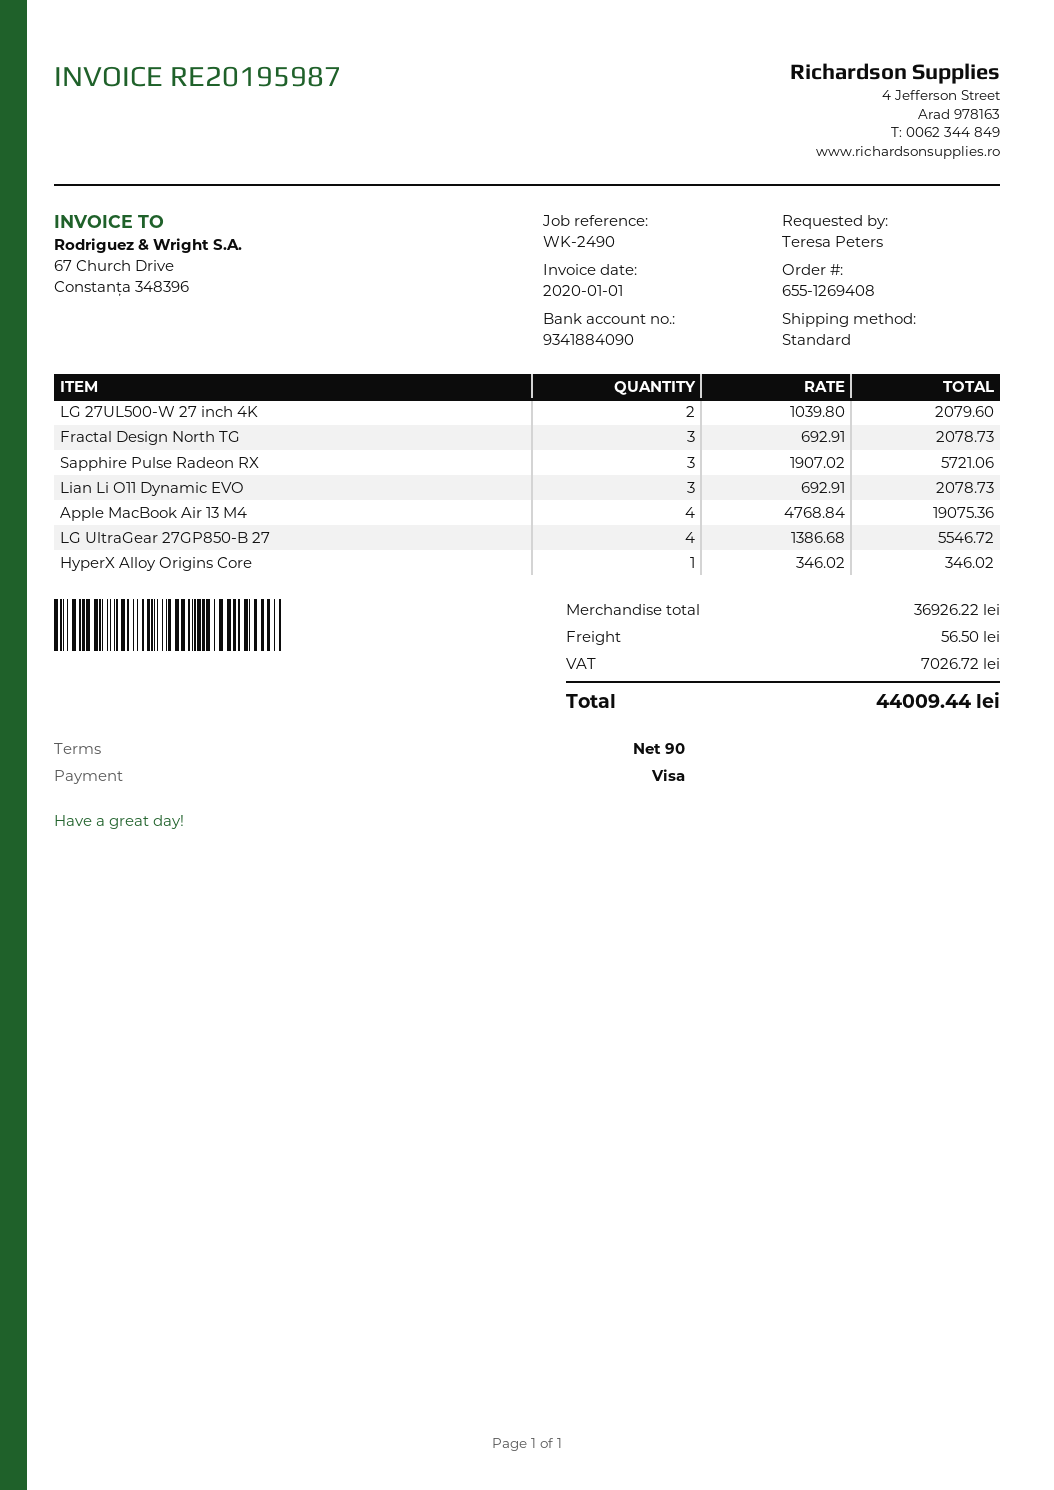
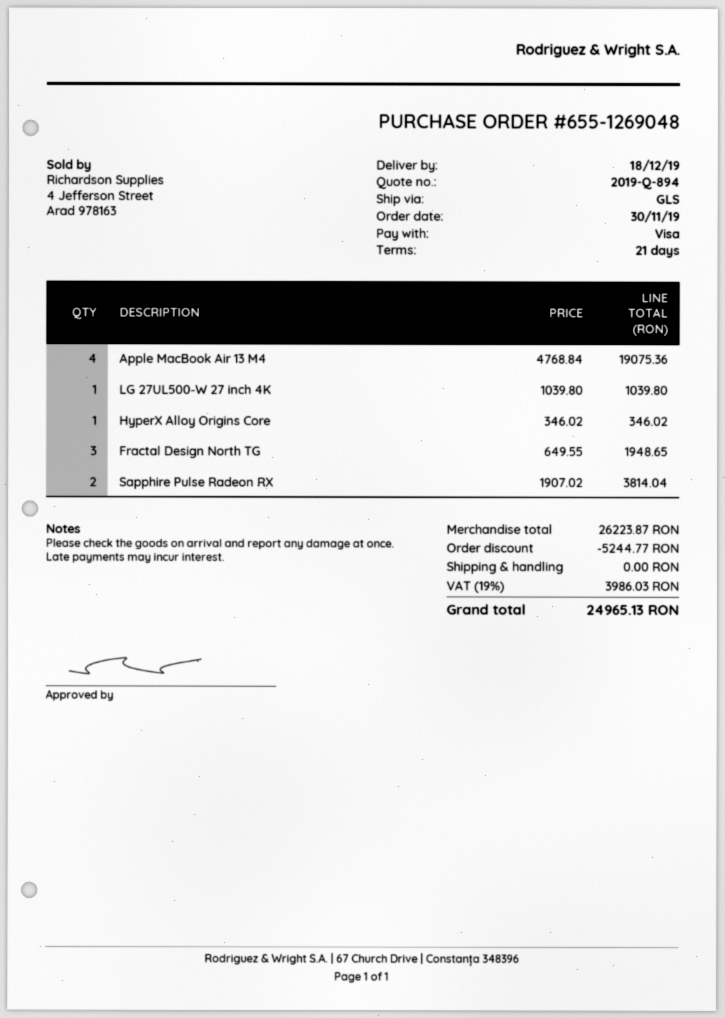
order number: 655-1269408 -> 655-1269048
payment terms: 90 days -> 21 days
shipping method: standard -> GLS
LG 27UL500-W 27 inch 4K: 2 x 1039.80 = 2079.60 -> 1 x 1039.80 = 1039.80
Fractal Design North TG: 3 x 692.91 = 2078.73 -> 3 x 649.55 = 1948.65
Sapphire Pulse Radeon RX: 3 x 1907.02 = 5721.06 -> 2 x 1907.02 = 3814.04
Lian Li O11 Dynamic EVO: 3 x 692.91 = 2078.73 -> none
LG UltraGear 27GP850-B 27: 4 x 1386.68 = 5546.72 -> none
subtotal: 36926.22 -> 26223.87
discount: none -> 5244.77
shipping: 56.50 -> 0.00
tax: 7026.72 -> 3986.03
total: 44009.44 -> 24965.13

